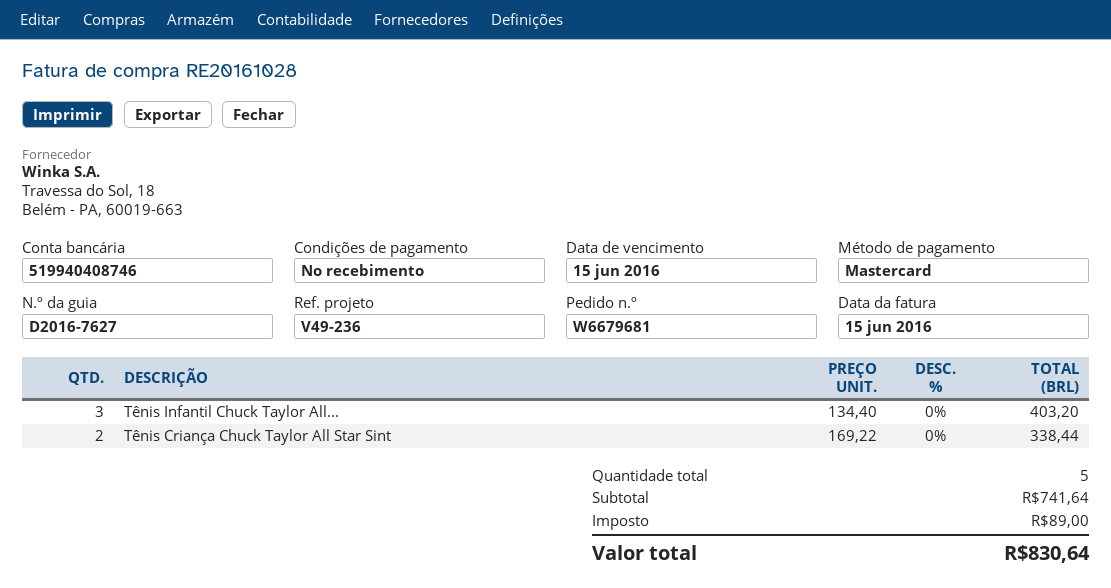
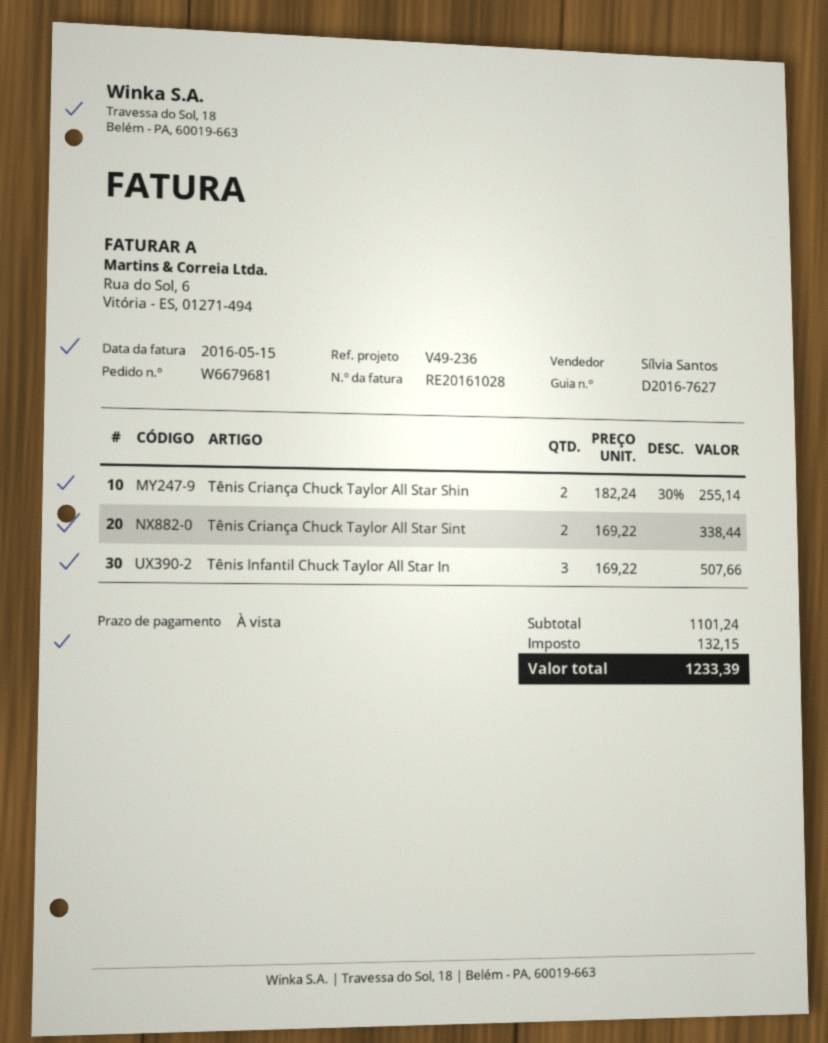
invoice date: 2016-06-15 -> 2016-05-15
Tênis Infantil Chuck Taylor All...: 3 x 134.40 = 403.20 -> 3 x 169.22 = 507.66
Tênis Criança Chuck Taylor All Star Shin: none -> 2 x 182.24 - 30% = 255.14
subtotal: 741.64 -> 1101.24
tax: 89.00 -> 132.15
total: 830.64 -> 1233.39

